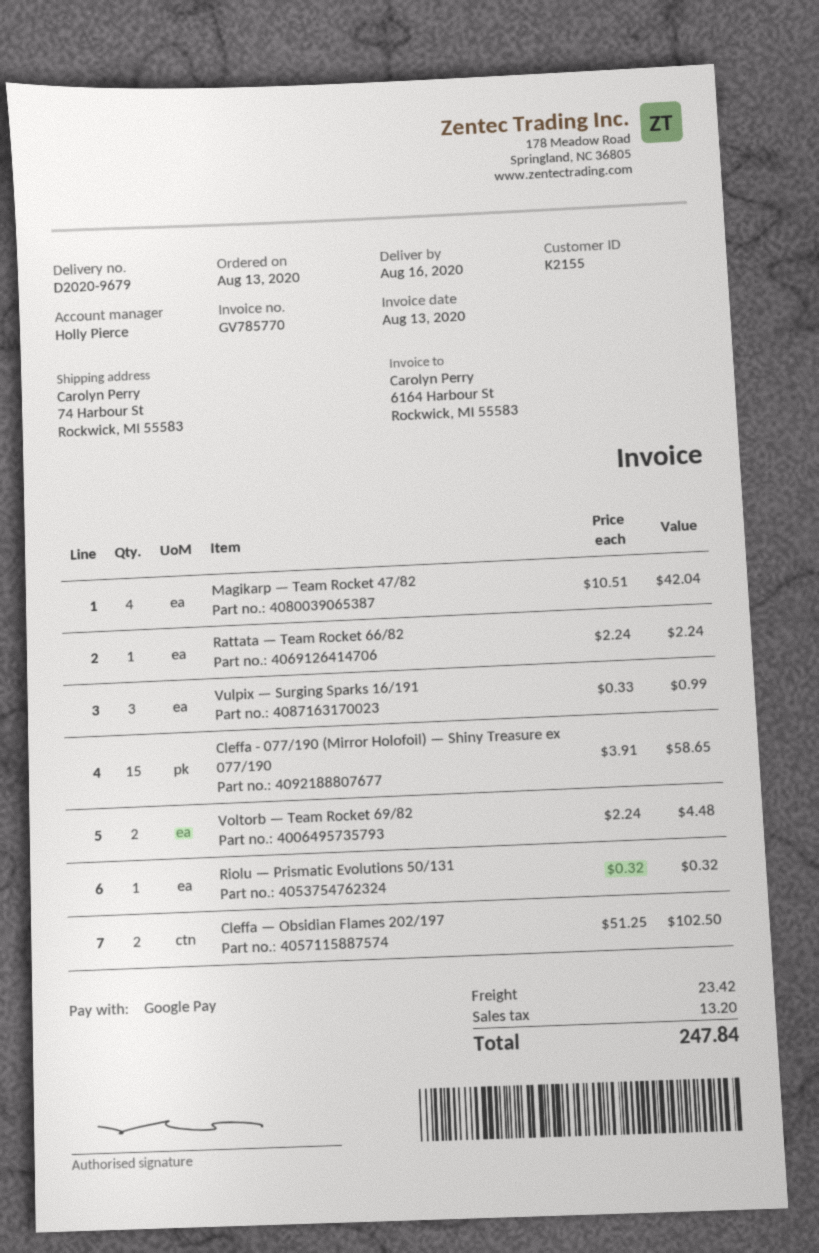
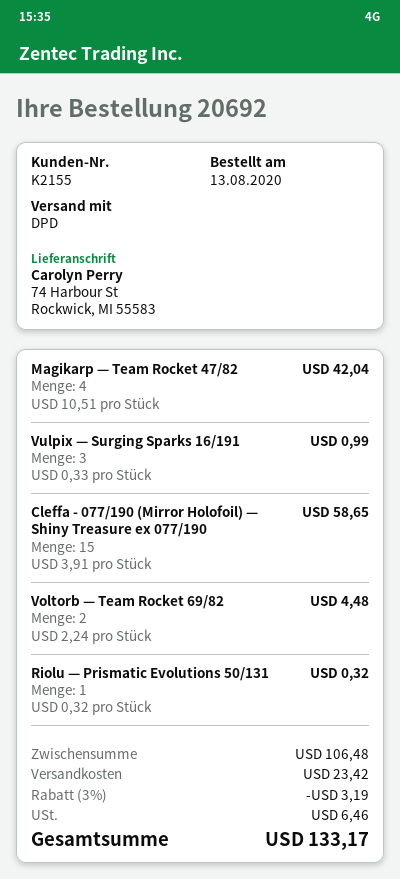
Rattata — Team Rocket 66/82: 1 x 2.24 = 2.24 -> none
Cleffa — Obsidian Flames 202/197: 2 x 51.25 = 102.50 -> none
discount: none -> 3% = 3.19
tax: 13.20 -> 6.46
total: 247.84 -> 133.17

